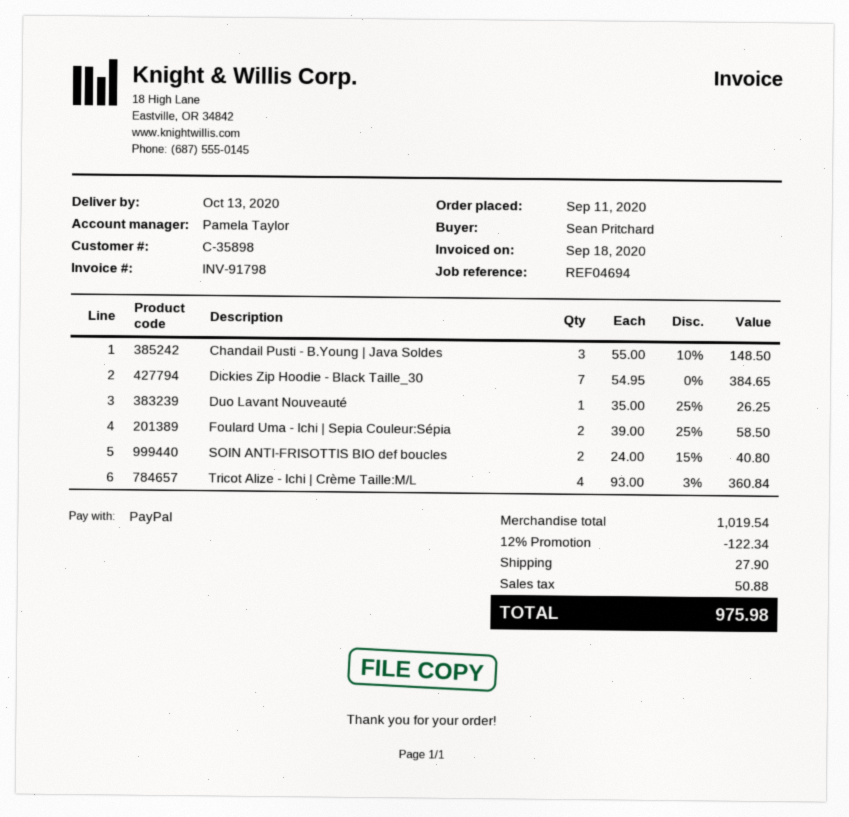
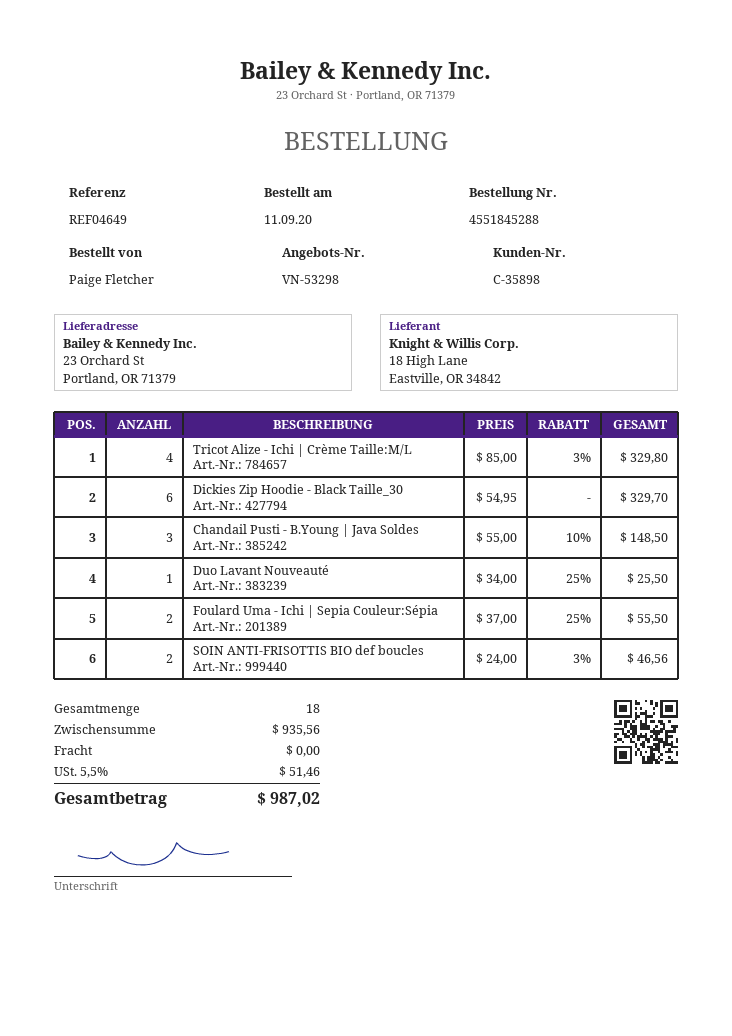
reference: REF04694 -> REF04649
ordered by: Sean Pritchard -> Paige Fletcher
Dickies Zip Hoodie - Black Taille_30: 7 x 54.95 = 384.65 -> 6 x 54.95 = 329.70
Duo Lavant Nouveauté: 1 x 35.00 - 25% = 26.25 -> 1 x 34.00 - 25% = 25.50
Foulard Uma - Ichi | Sepia Couleur:Sépia: 2 x 39.00 - 25% = 58.50 -> 2 x 37.00 - 25% = 55.50
SOIN ANTI-FRISOTTIS BIO def boucles: 2 x 24.00 - 15% = 40.80 -> 2 x 24.00 - 3% = 46.56
Tricot Alize - Ichi | Crème Taille:M/L: 4 x 93.00 - 3% = 360.84 -> 4 x 85.00 - 3% = 329.80
subtotal: 1019.54 -> 935.56
discount: 12% = 122.34 -> none
shipping: 27.90 -> 0.00
tax: 50.88 -> 51.46
total: 975.98 -> 987.02

